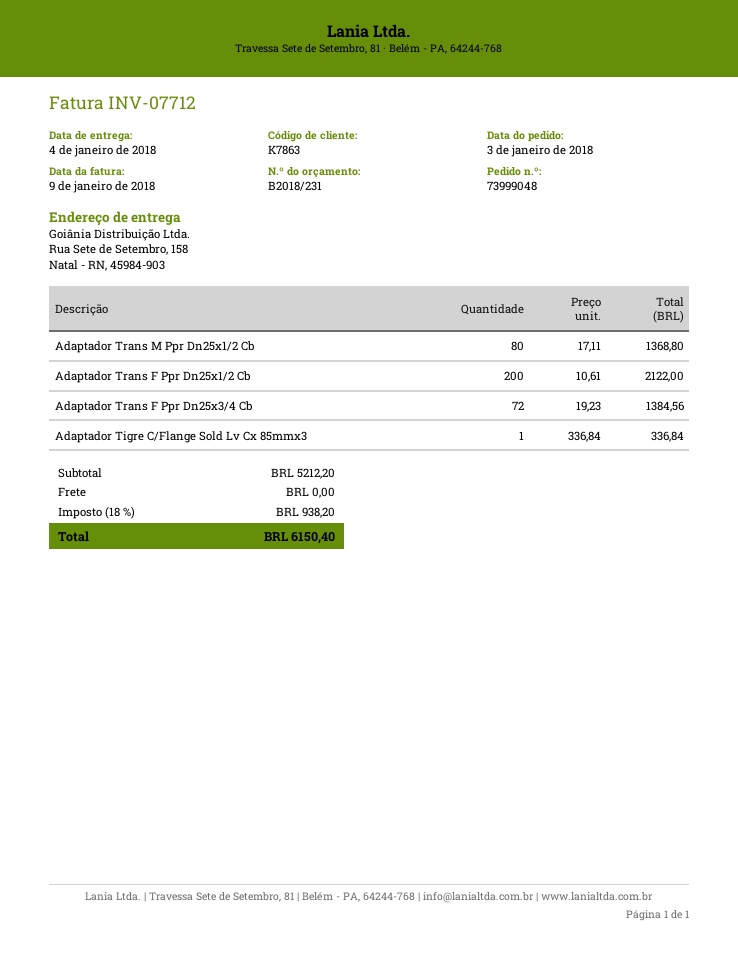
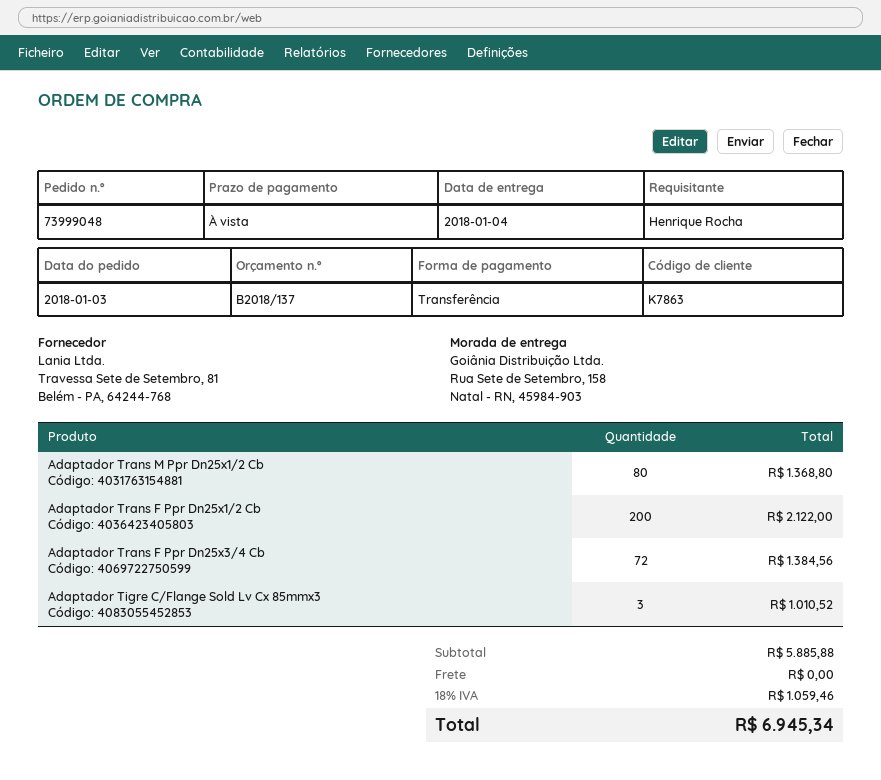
quote number: B2018/231 -> B2018/137
Adaptador Tigre C/Flange Sold Lv Cx 85mmx3: 1 for 336.84 -> 3 for 1010.52
subtotal: 5212.20 -> 5885.88
tax: 18% = 938.20 -> 18% = 1059.46
total: 6150.40 -> 6945.34

